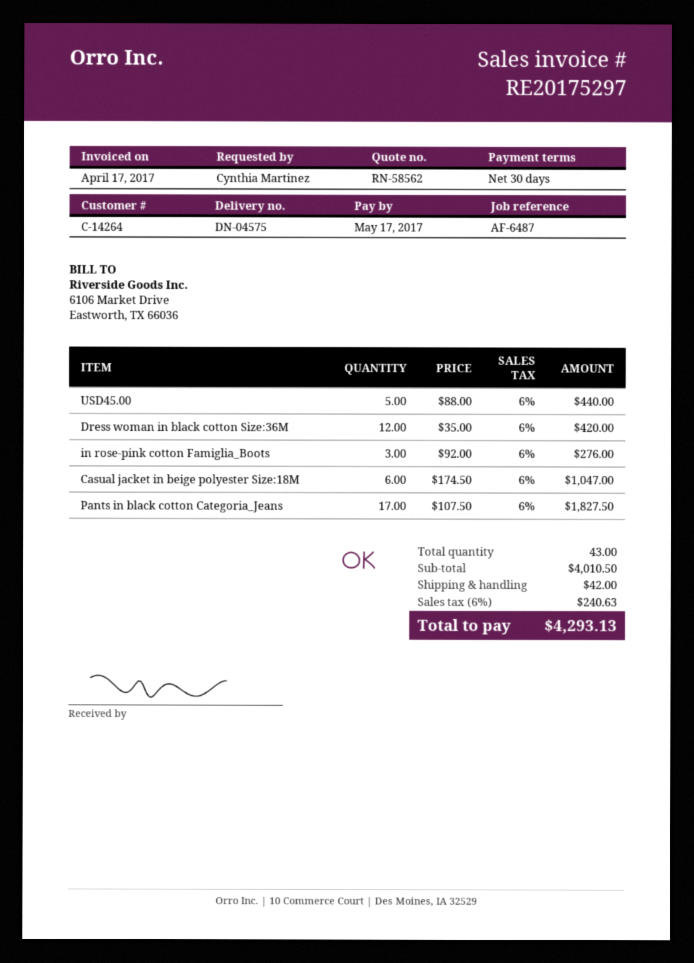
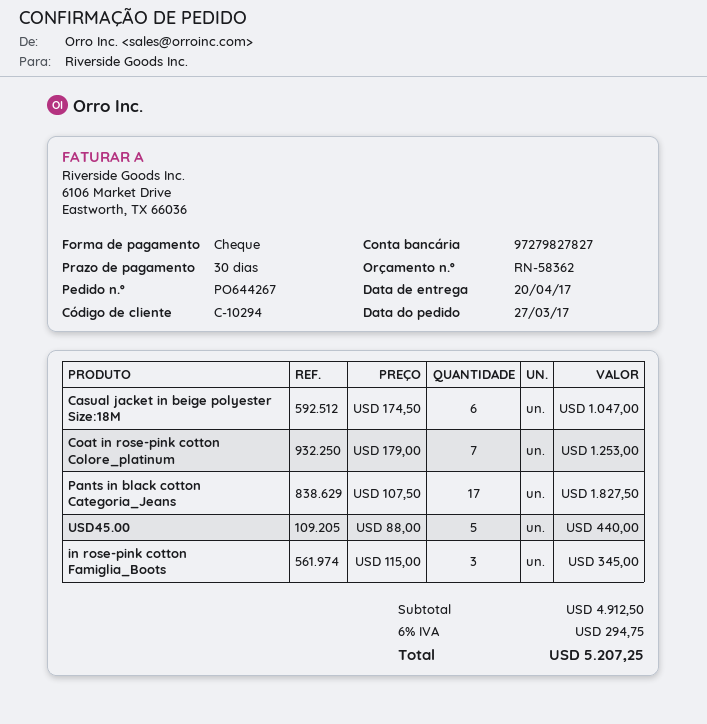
quote number: RN-58562 -> RN-58362
customer number: C-14264 -> C-10294
Dress woman in black cotton Size:36M: 12 x 35.00 = 420.00 -> none
in rose-pink cotton Famiglia_Boots: 3 x 92.00 = 276.00 -> 3 x 115.00 = 345.00
Coat in rose-pink cotton Colore_platinum: none -> 7 x 179.00 = 1253.00
subtotal: 4010.50 -> 4912.50
shipping: 42.00 -> none
tax: 6% = 240.63 -> 6% = 294.75
total: 4293.13 -> 5207.25

